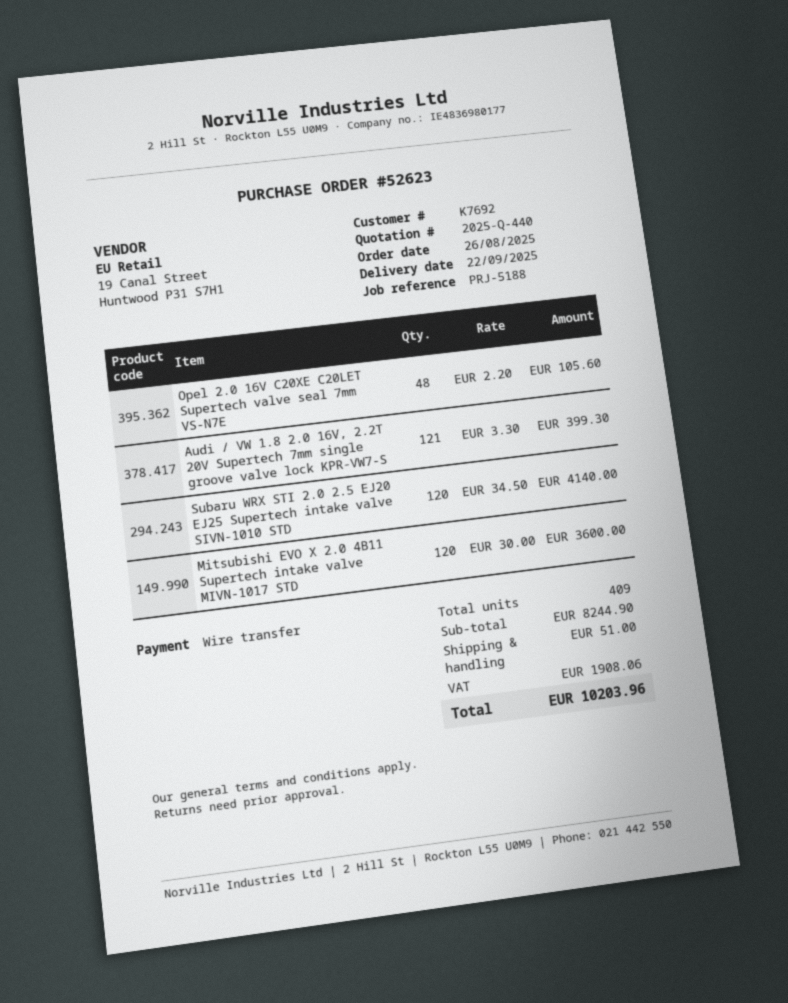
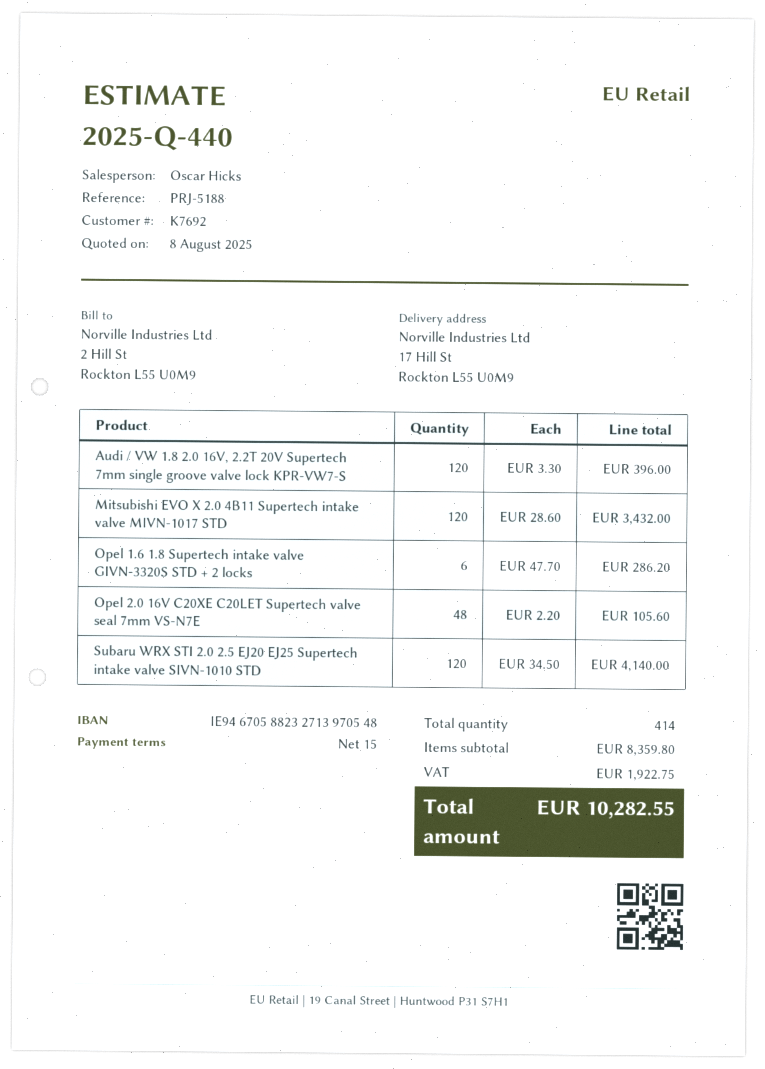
Audi / VW 1.8 2.0 16V, 2.2T 20V Supertech 7mm single groove valve lock KPR-VW7-S: 121 x 3.30 = 399.30 -> 120 x 3.30 = 396.00
Mitsubishi EVO X 2.0 4B11 Supertech intake valve MIVN-1017 STD: 120 x 30.00 = 3600.00 -> 120 x 28.60 = 3432.00
Opel 1.6 1.8 Supertech intake valve GIVN-3320S STD + 2 locks: none -> 6 x 47.70 = 286.20
total quantity: 409 -> 414
subtotal: 8244.90 -> 8359.80
shipping: 51.00 -> none
tax: 1908.06 -> 1922.75
total: 10203.96 -> 10282.55

